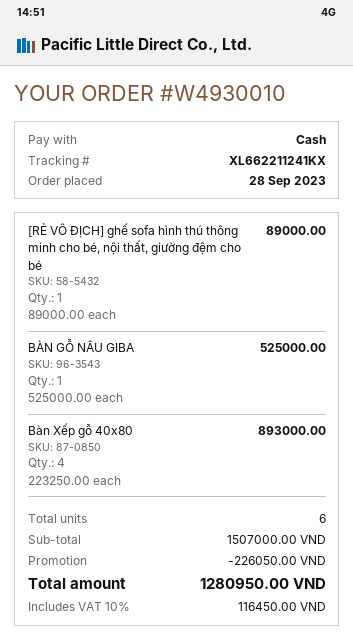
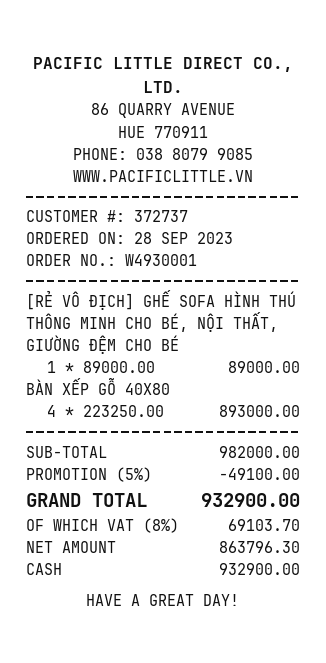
order number: W4930010 -> W4930001
BÀN GỖ NÂU GIBA: 1 x 525000.00 = 525000.00 -> none
subtotal: 1507000.00 -> 982000.00
discount: 226050.00 -> 49100.00
tax: 10% = 116450.00 -> 8% = 69103.70
total: 1280950.00 -> 932900.00

